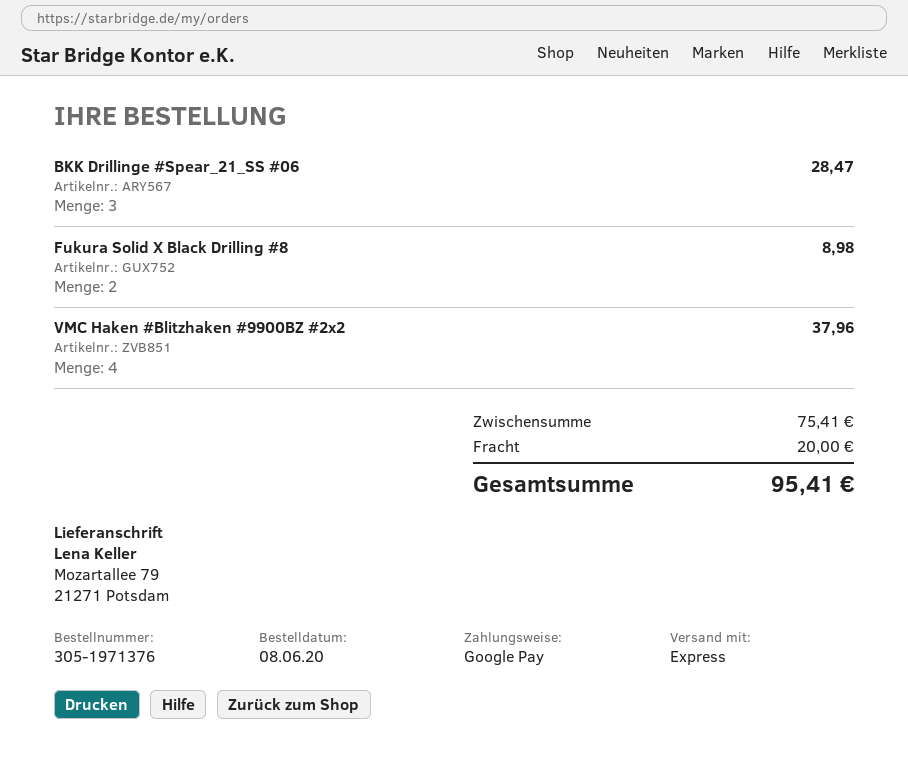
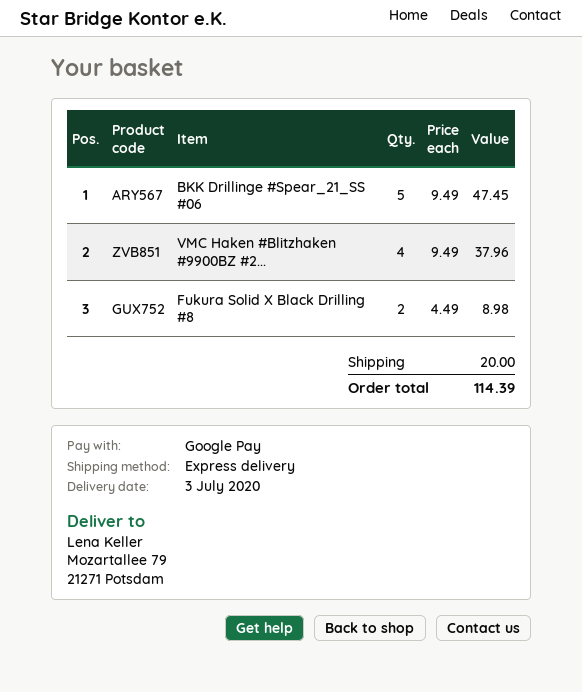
BKK Drillinge #Spear_21_SS #06: 3 for 28.47 -> 5 for 47.45
total: 95.41 -> 114.39

